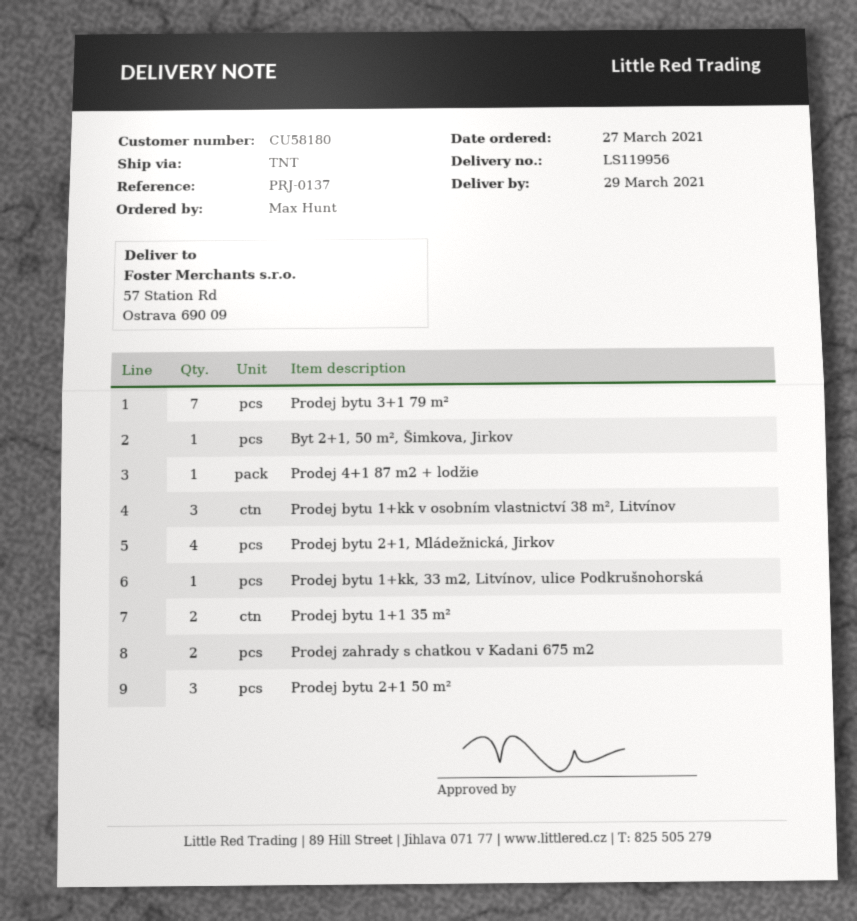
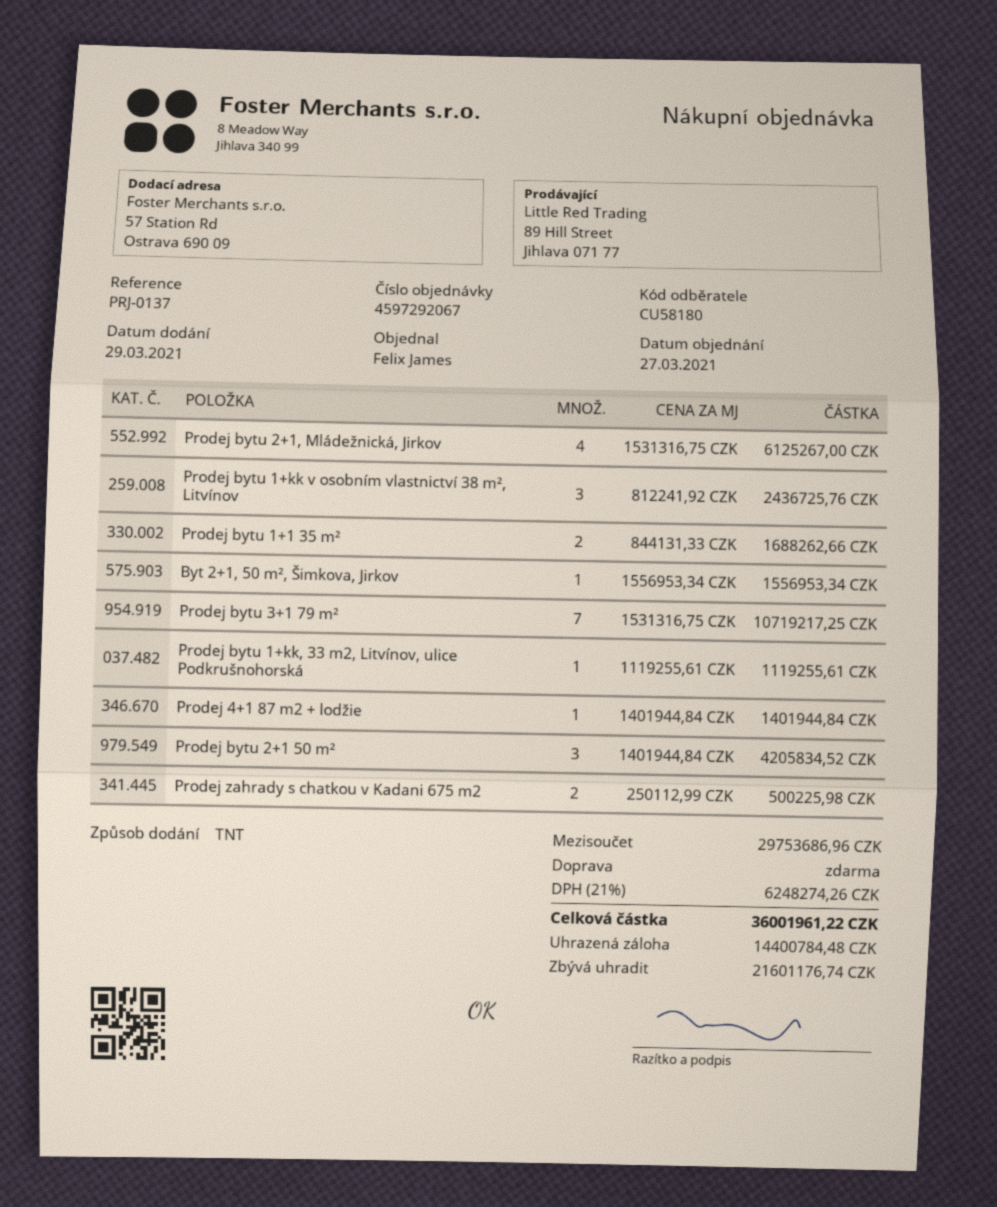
ordered by: Max Hunt -> Felix James

